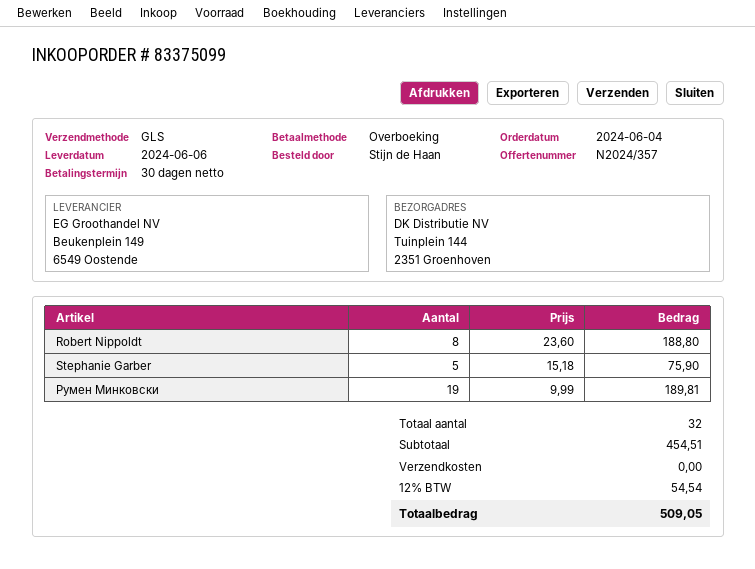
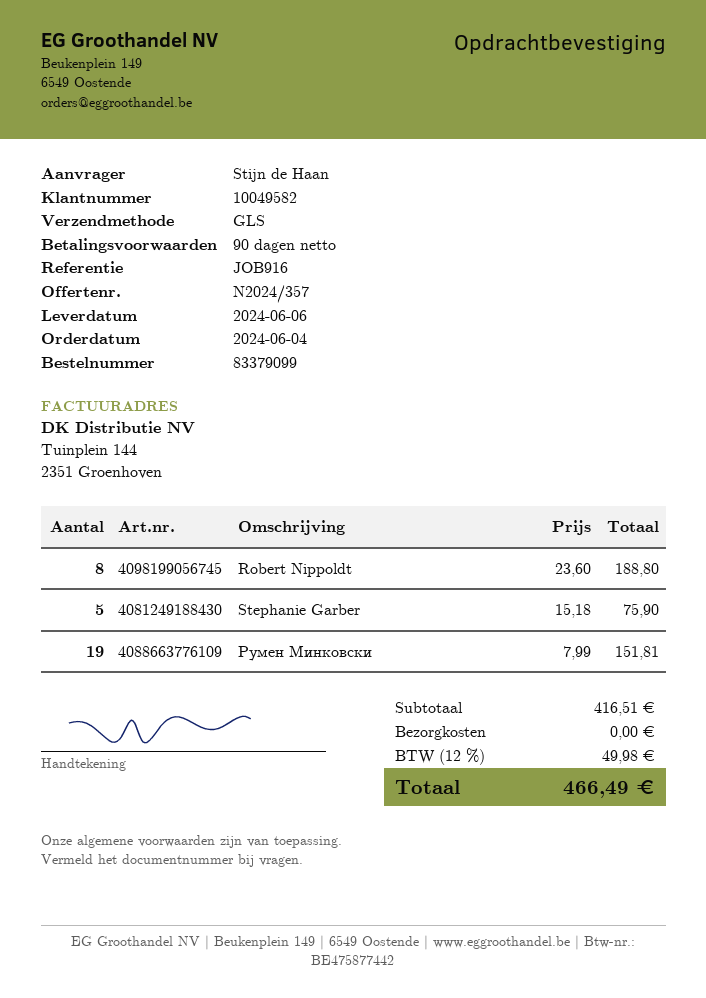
order number: 83375099 -> 83379099
payment terms: 30 days -> 90 days
Румен Минковски: 19 x 9.99 = 189.81 -> 19 x 7.99 = 151.81
subtotal: 454.51 -> 416.51
tax: 12% = 54.54 -> 12% = 49.98
total: 509.05 -> 466.49

